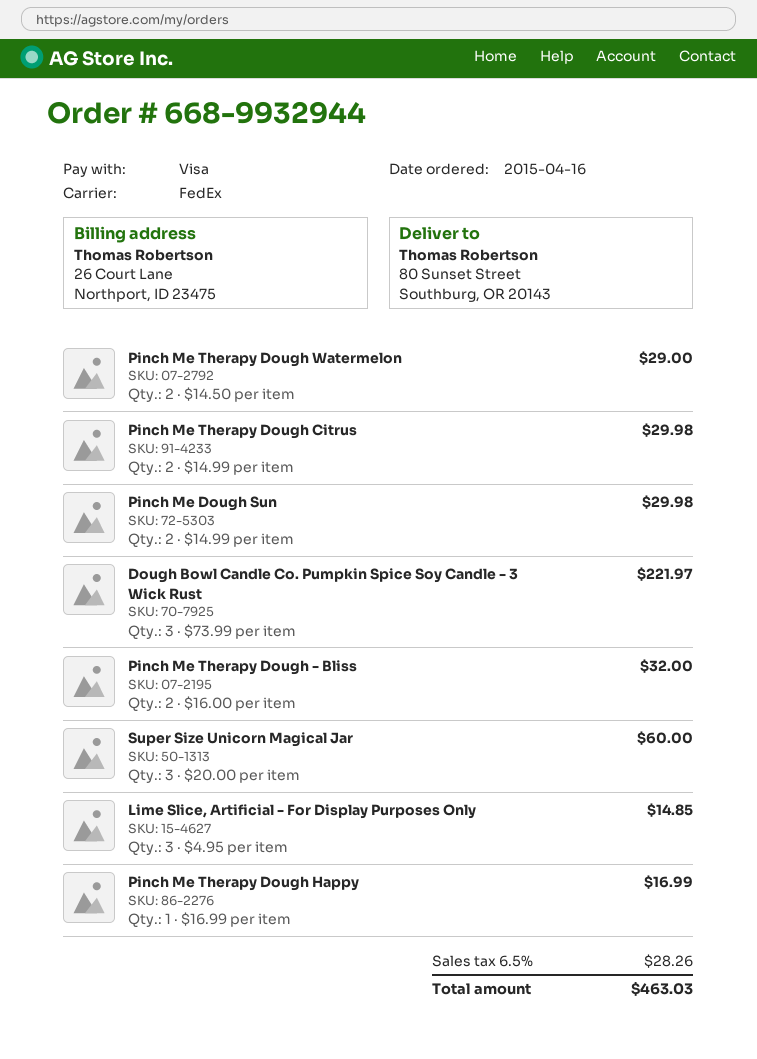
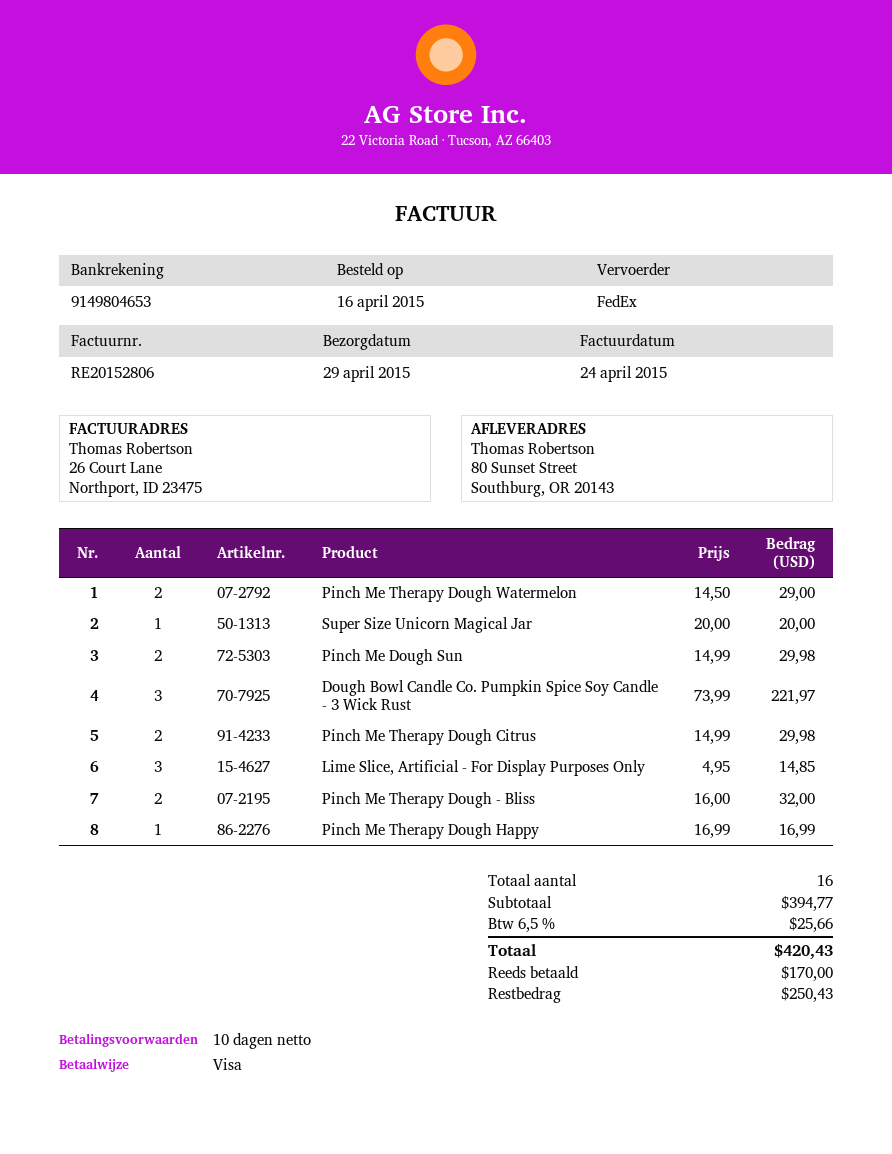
Super Size Unicorn Magical Jar: 3 x 20.00 = 60.00 -> 1 x 20.00 = 20.00
tax: 6.5% = 28.26 -> 6.5% = 25.66
total: 463.03 -> 420.43

